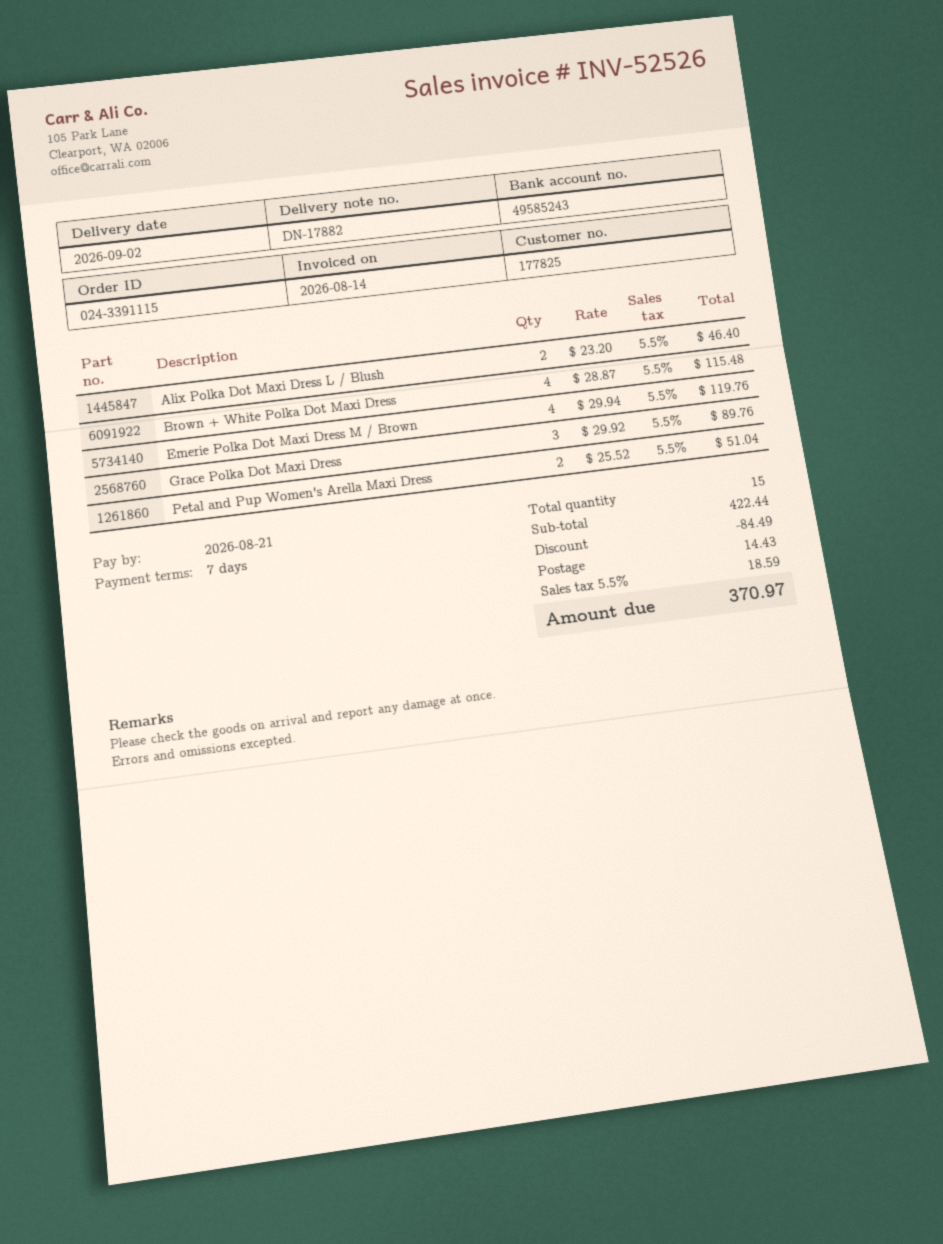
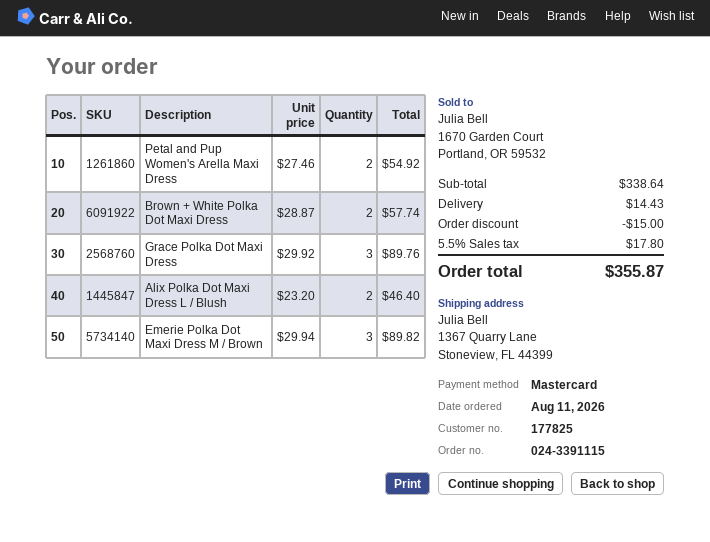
Brown + White Polka Dot Maxi Dress: 4 x 28.87 = 115.48 -> 2 x 28.87 = 57.74
Emerie Polka Dot Maxi Dress M / Brown: 4 x 29.94 = 119.76 -> 3 x 29.94 = 89.82
Petal and Pup Women's Arella Maxi Dress: 2 x 25.52 = 51.04 -> 2 x 27.46 = 54.92
subtotal: 422.44 -> 338.64
discount: 84.49 -> 15.00
tax: 5.5% = 18.59 -> 5.5% = 17.80
total: 370.97 -> 355.87

